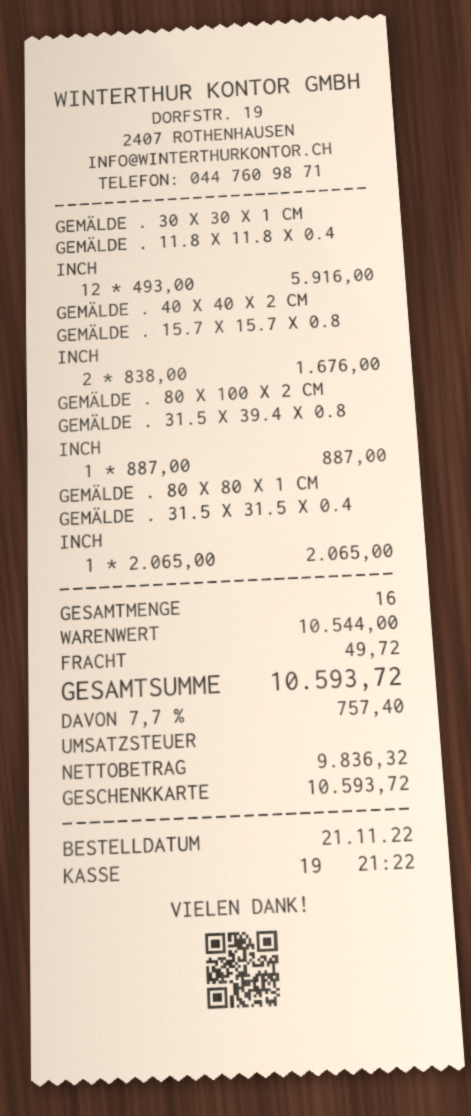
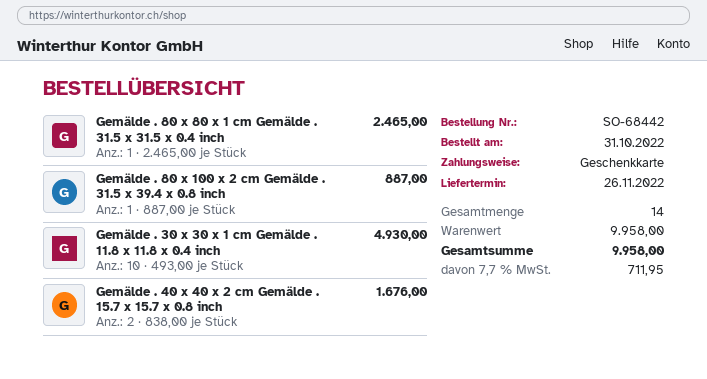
order date: 2022-11-21 -> 2022-10-31
GEMÄLDE . 30 X 30 X 1 CM GEMÄLDE . 11.8 X 11.8 X 0.4 INCH: 12 x 493.00 = 5916.00 -> 10 x 493.00 = 4930.00
GEMÄLDE . 80 X 80 X 1 CM GEMÄLDE . 31.5 X 31.5 X 0.4 INCH: 1 x 2065.00 = 2065.00 -> 1 x 2465.00 = 2465.00
total quantity: 16 -> 14
subtotal: 10544.00 -> 9958.00
shipping: 49.72 -> none
tax: 7.7% = 757.40 -> 7.7% = 711.95
total: 10593.72 -> 9958.00

